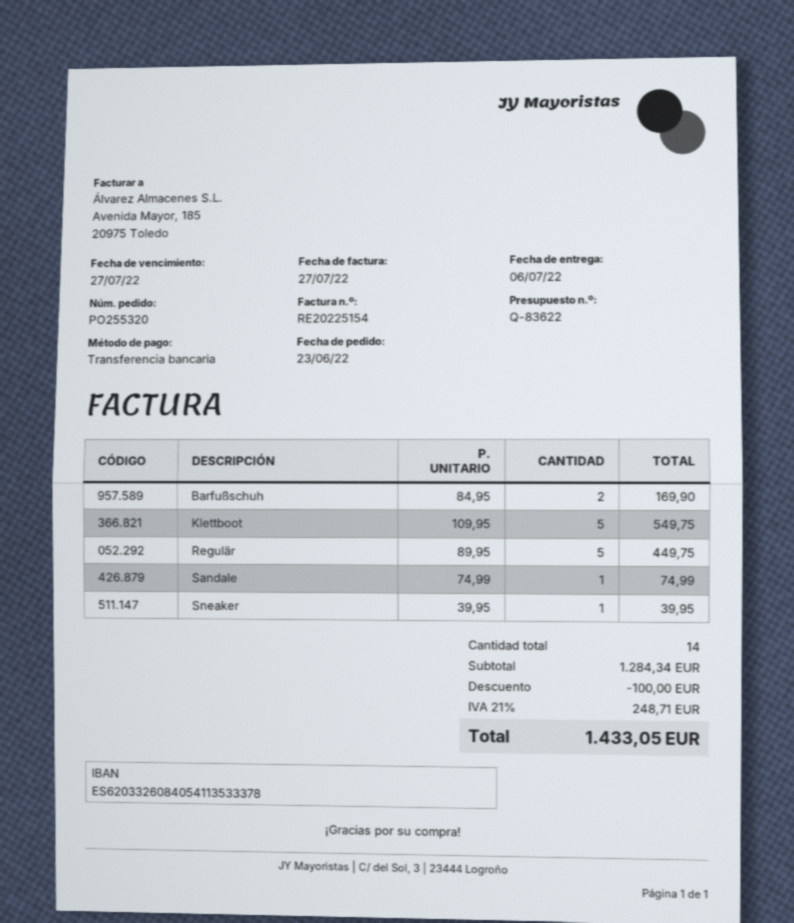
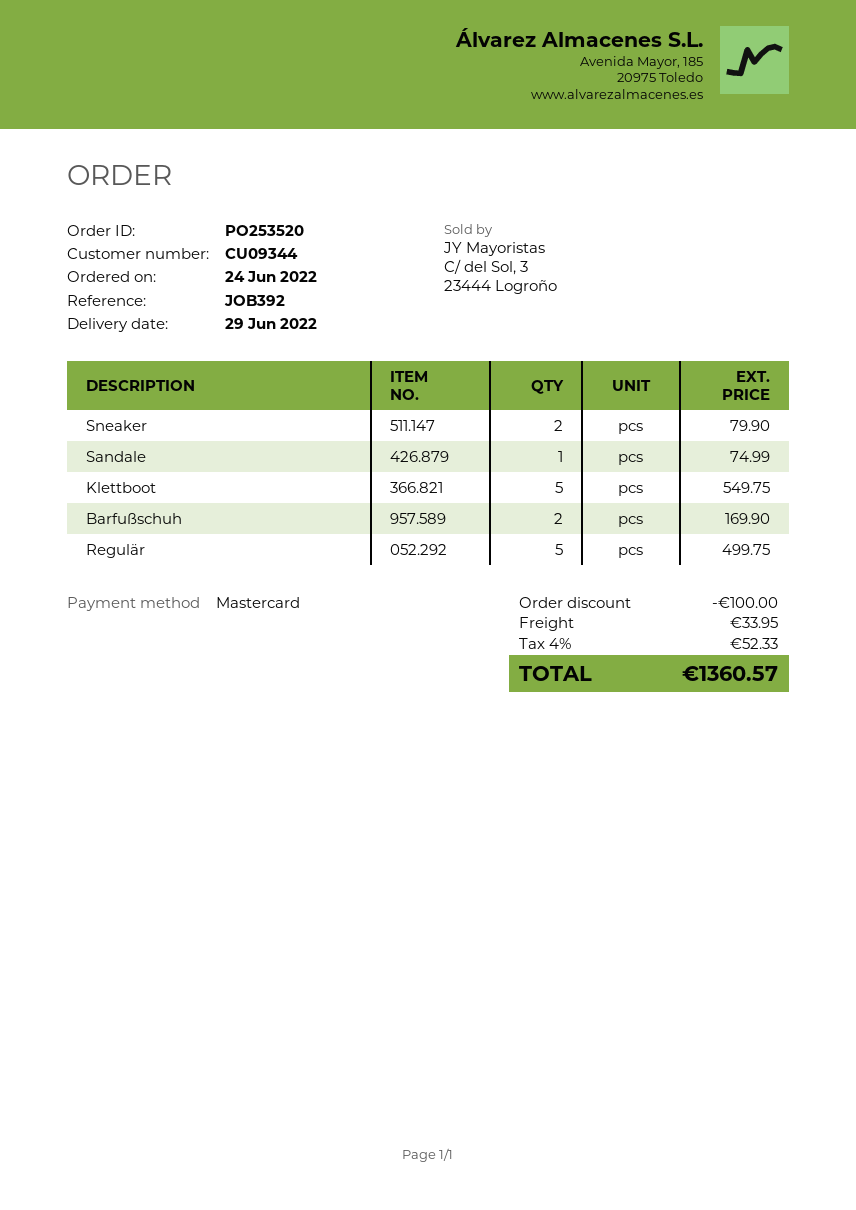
order number: PO255320 -> PO253520
order date: 2022-06-23 -> 2022-06-24
delivery date: 2022-07-06 -> 2022-06-29
payment method: bank transfer -> Mastercard
Regulär: 5 for 449.75 -> 5 for 499.75
Sneaker: 1 for 39.95 -> 2 for 79.90
shipping: none -> 33.95
tax: 21% = 248.71 -> 4% = 52.33
total: 1433.05 -> 1360.57

